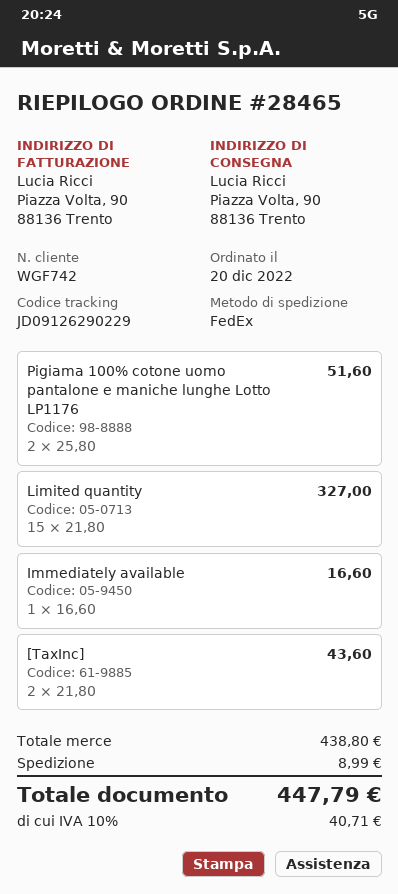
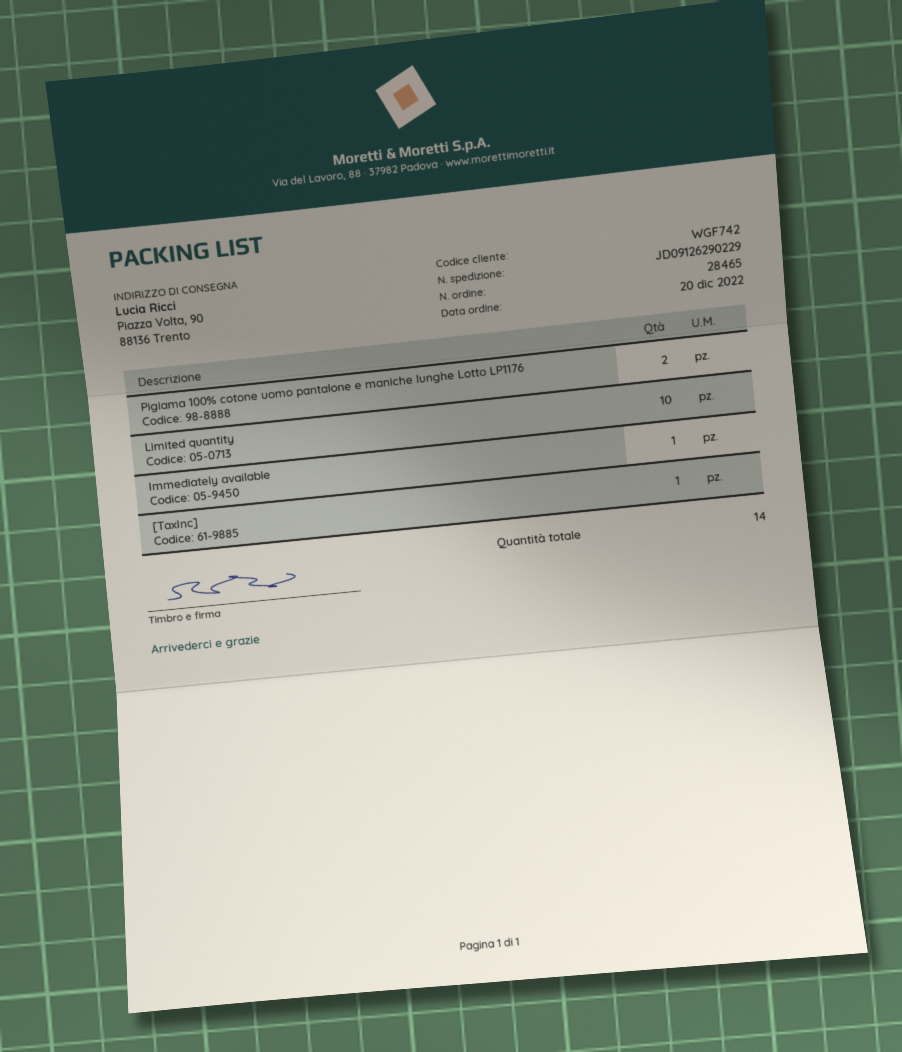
Limited quantity: 15 -> 10
[TaxInc]: 2 -> 1

